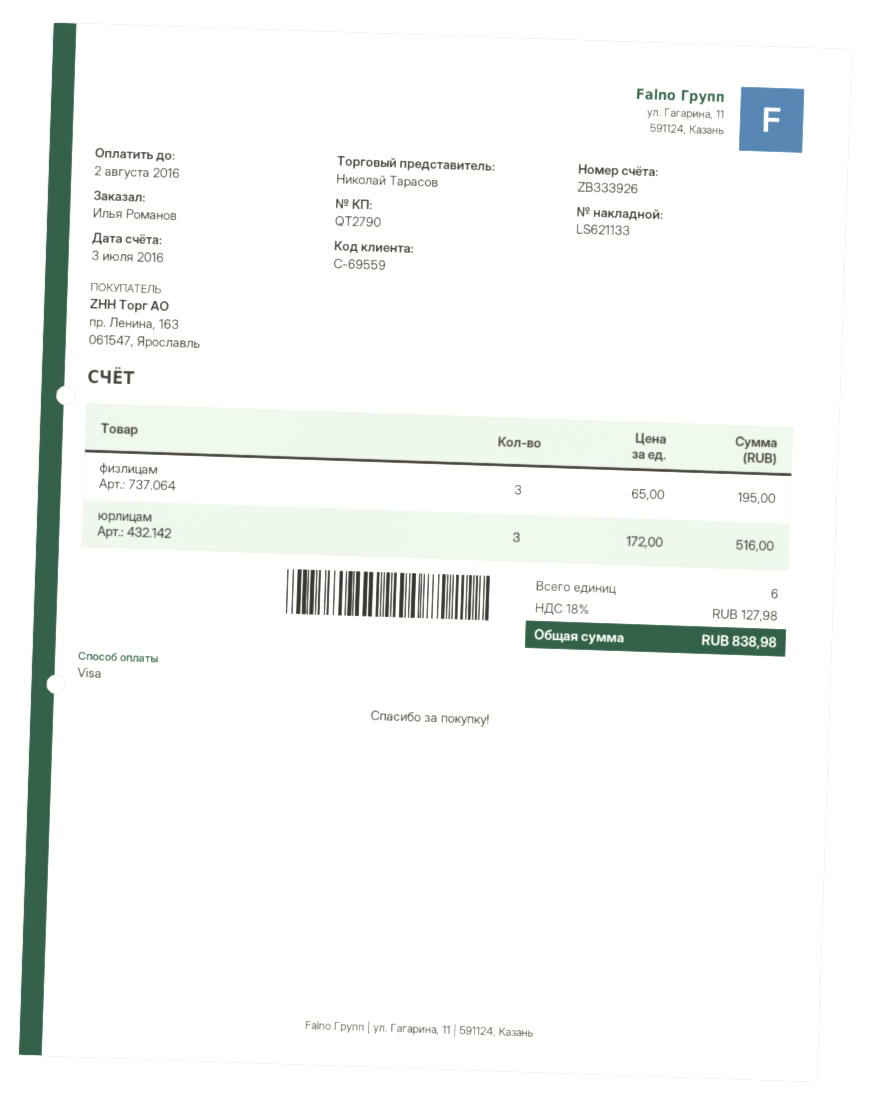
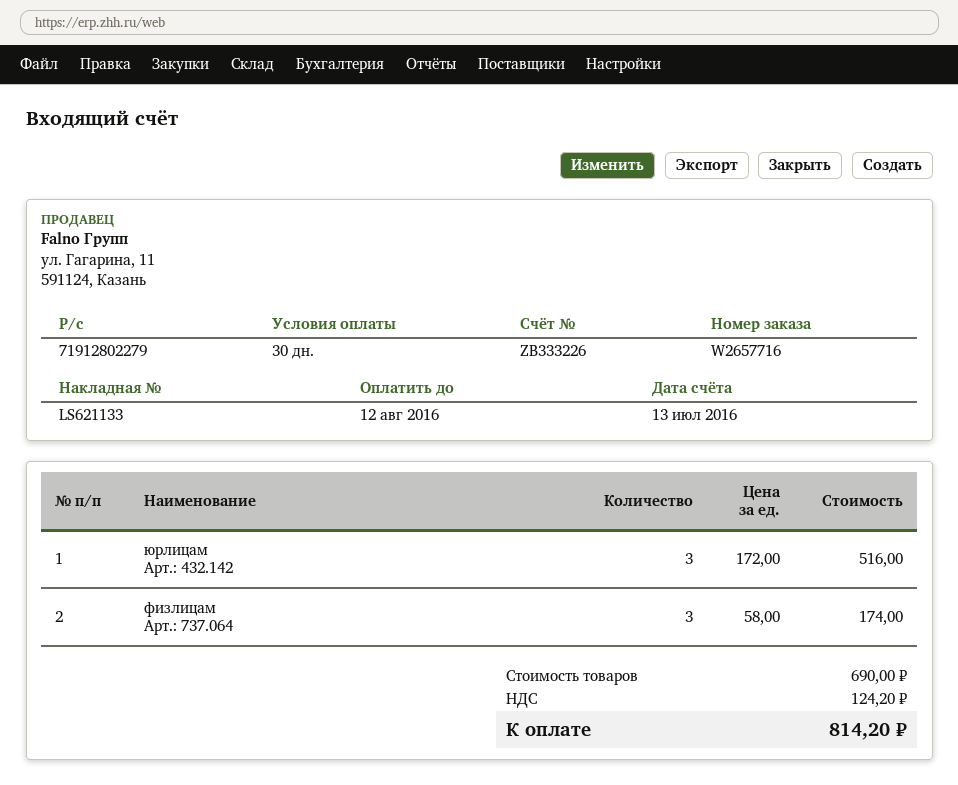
invoice number: ZB333926 -> ZB333226
invoice date: 2016-07-03 -> 2016-07-13
due date: 2016-08-02 -> 2016-08-12
физлицам: 3 x 65.00 = 195.00 -> 3 x 58.00 = 174.00
tax: 127.98 -> 124.20
total: 838.98 -> 814.20

